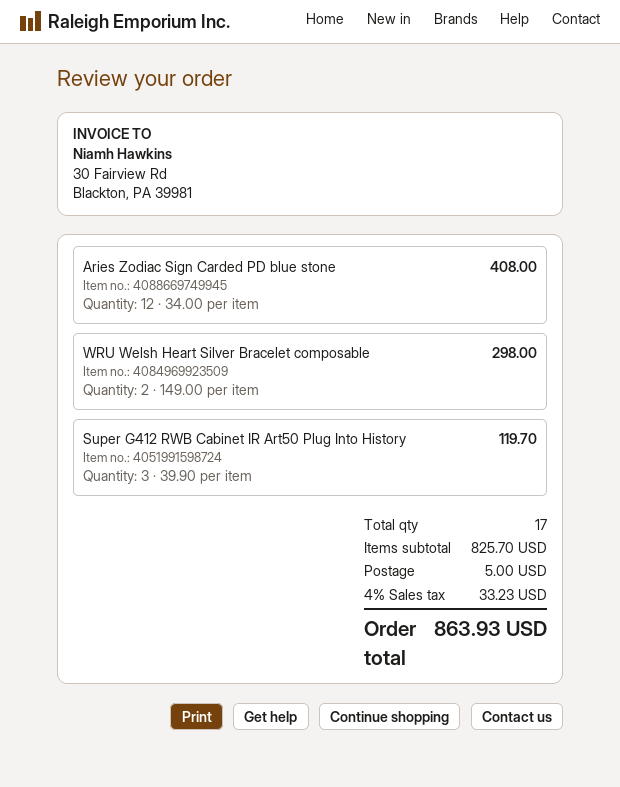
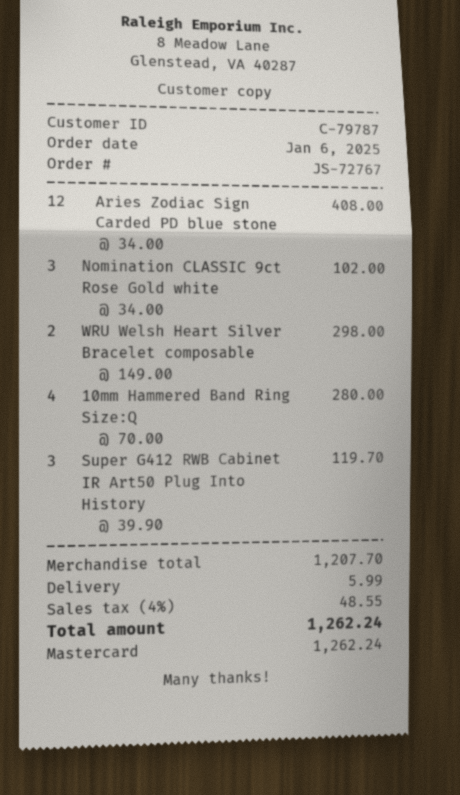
Nomination CLASSIC 9ct Rose Gold white: none -> 3 x 34.00 = 102.00
10mm Hammered Band Ring Size:Q: none -> 4 x 70.00 = 280.00
subtotal: 825.70 -> 1207.70
shipping: 5.00 -> 5.99
tax: 4% = 33.23 -> 4% = 48.55
total: 863.93 -> 1262.24

